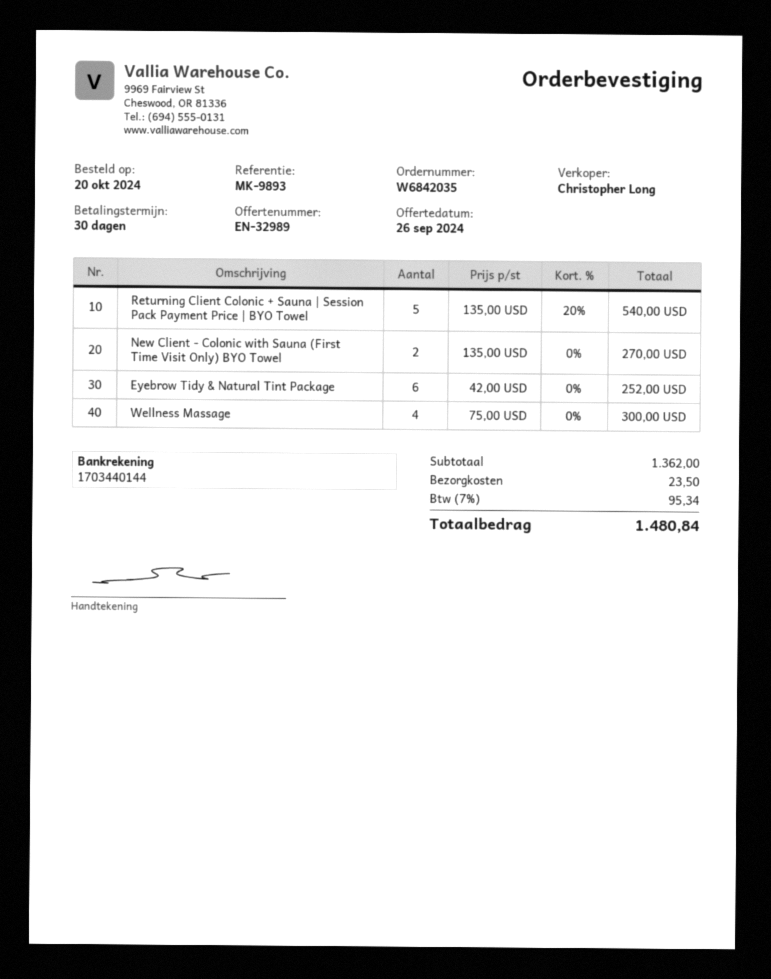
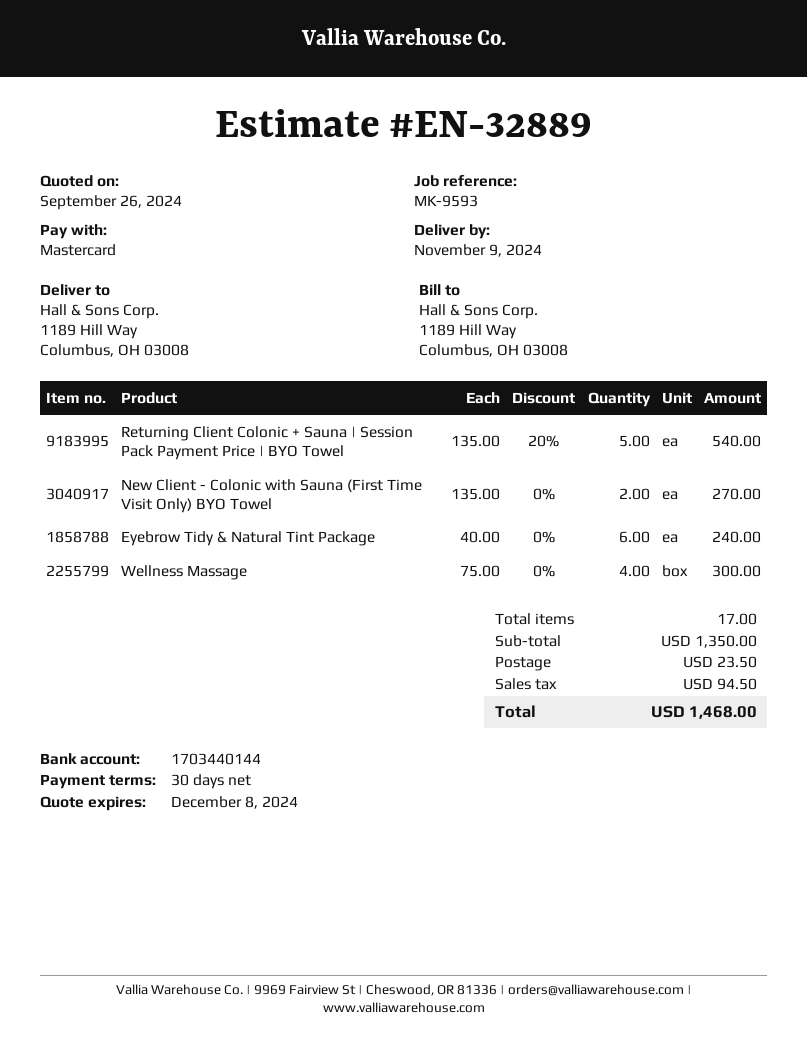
quote number: EN-32989 -> EN-32889
reference: MK-9893 -> MK-9593
Eyebrow Tidy & Natural Tint Package: 6 x 42.00 = 252.00 -> 6 x 40.00 = 240.00
subtotal: 1362.00 -> 1350.00
tax: 95.34 -> 94.50
total: 1480.84 -> 1468.00

